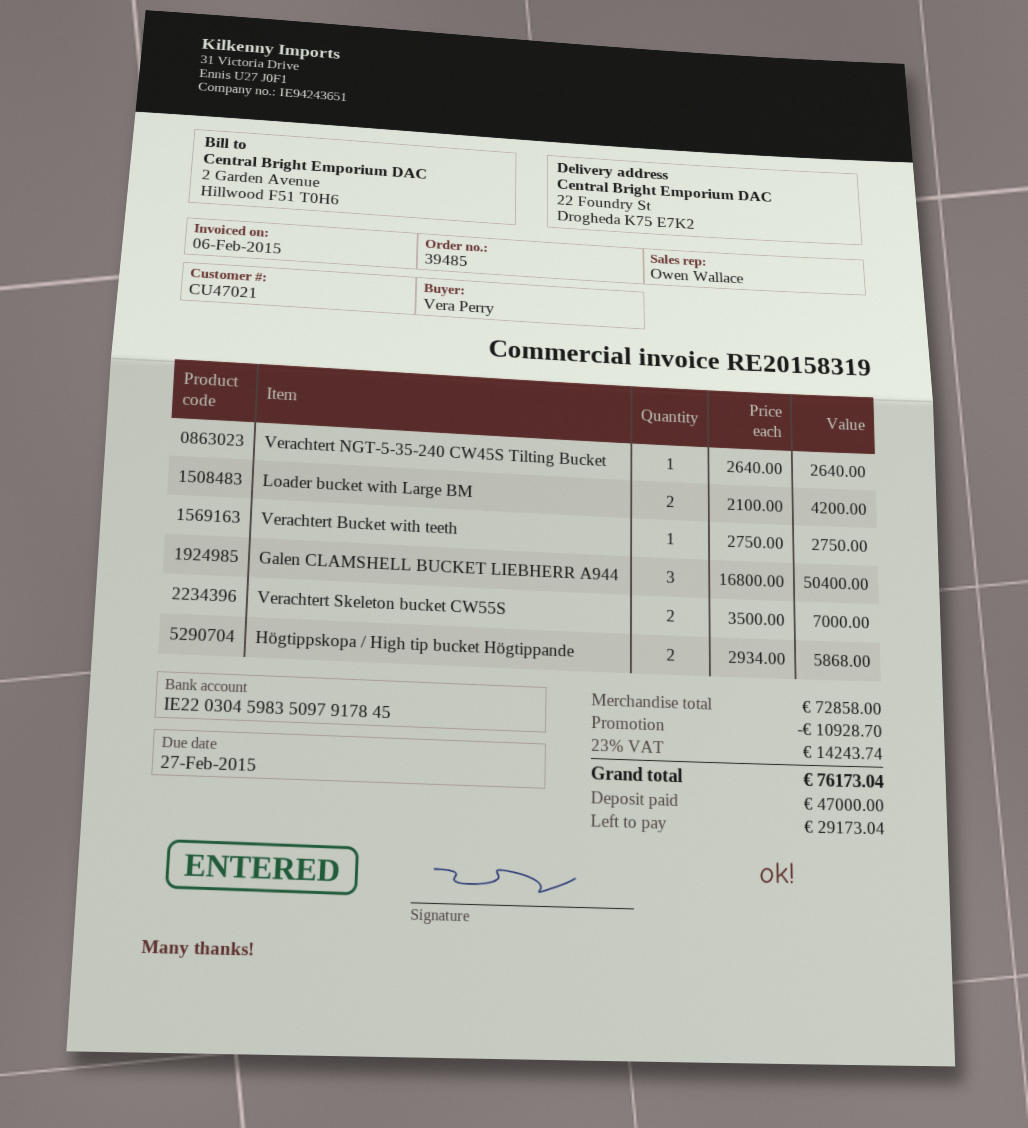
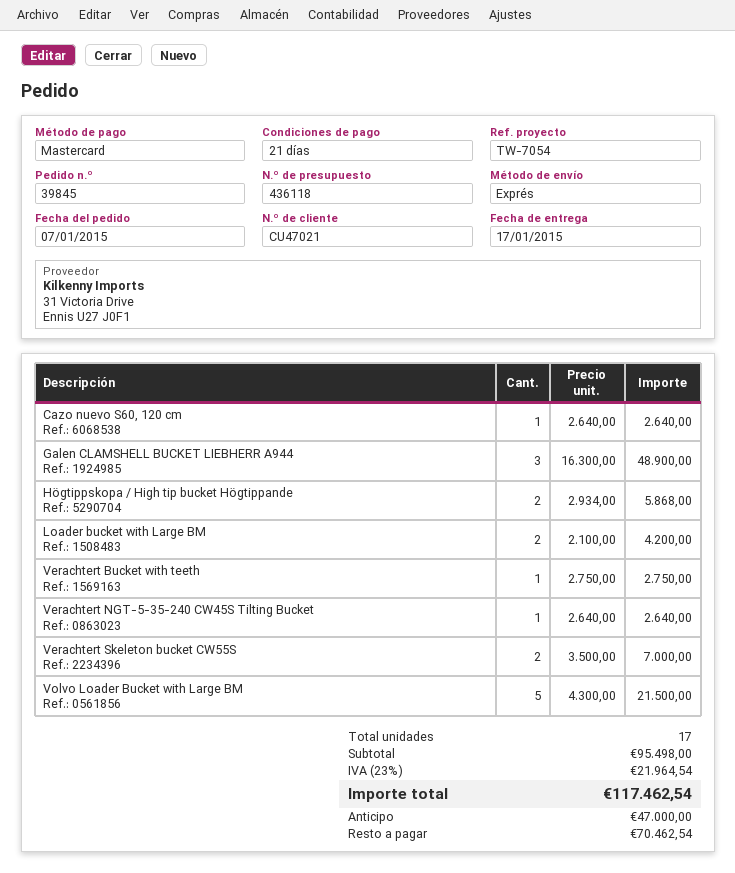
order number: 39485 -> 39845
Galen CLAMSHELL BUCKET LIEBHERR A944: 3 x 16800.00 = 50400.00 -> 3 x 16300.00 = 48900.00
Cazo nuevo S60, 120 cm: none -> 1 x 2640.00 = 2640.00
Volvo Loader Bucket with Large BM: none -> 5 x 4300.00 = 21500.00
subtotal: 72858.00 -> 95498.00
discount: 10928.70 -> none
tax: 23% = 14243.74 -> 23% = 21964.54
total: 76173.04 -> 117462.54
balance: 29173.04 -> 70462.54

